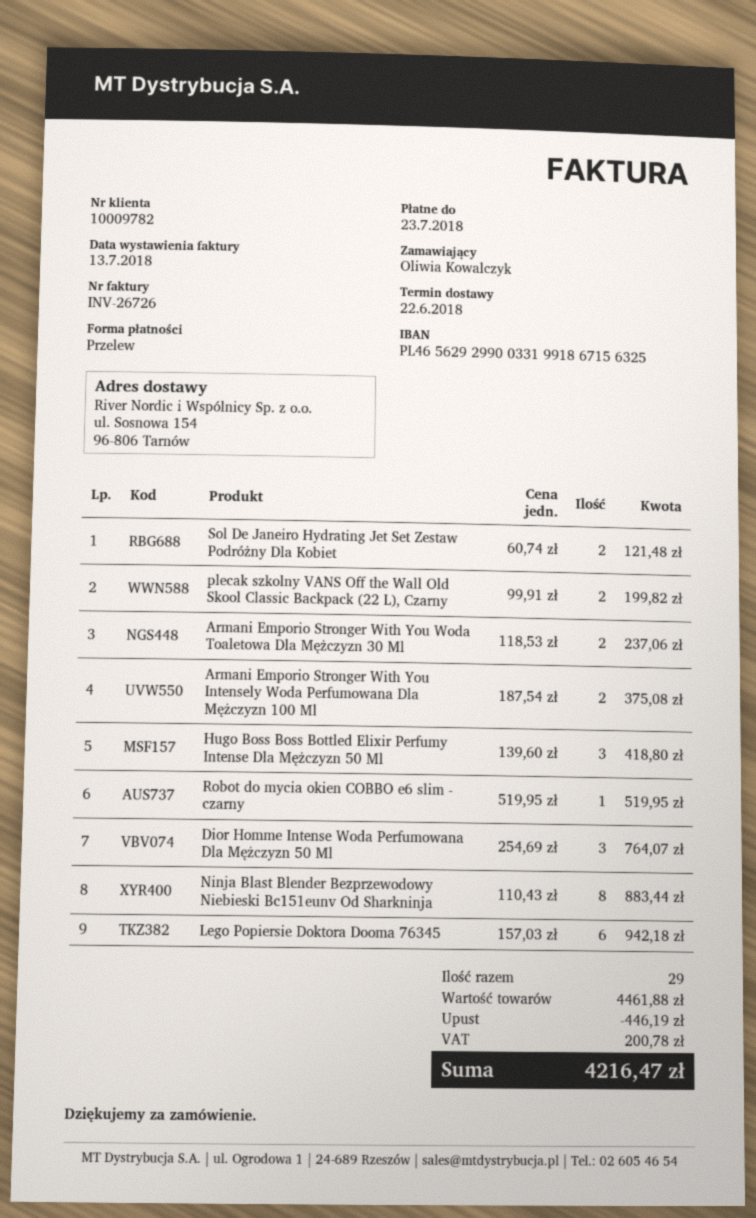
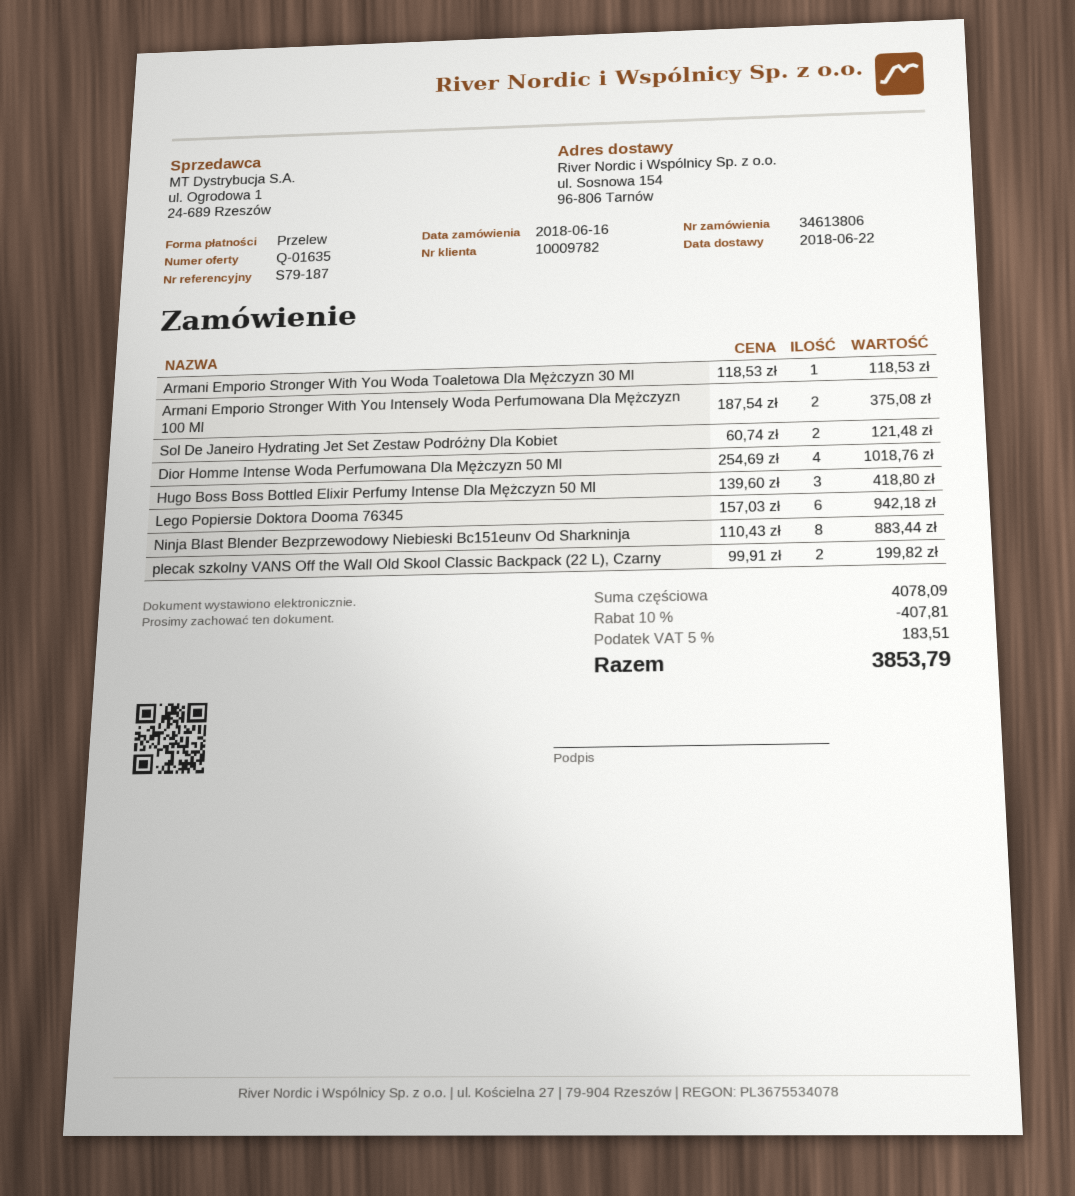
Armani Emporio Stronger With You Woda Toaletowa Dla Mężczyzn 30 Ml: 2 x 118.53 = 237.06 -> 1 x 118.53 = 118.53
Robot do mycia okien COBBO e6 slim - czarny: 1 x 519.95 = 519.95 -> none
Dior Homme Intense Woda Perfumowana Dla Mężczyzn 50 Ml: 3 x 254.69 = 764.07 -> 4 x 254.69 = 1018.76
subtotal: 4461.88 -> 4078.09
discount: 446.19 -> 407.81
tax: 200.78 -> 183.51
total: 4216.47 -> 3853.79

